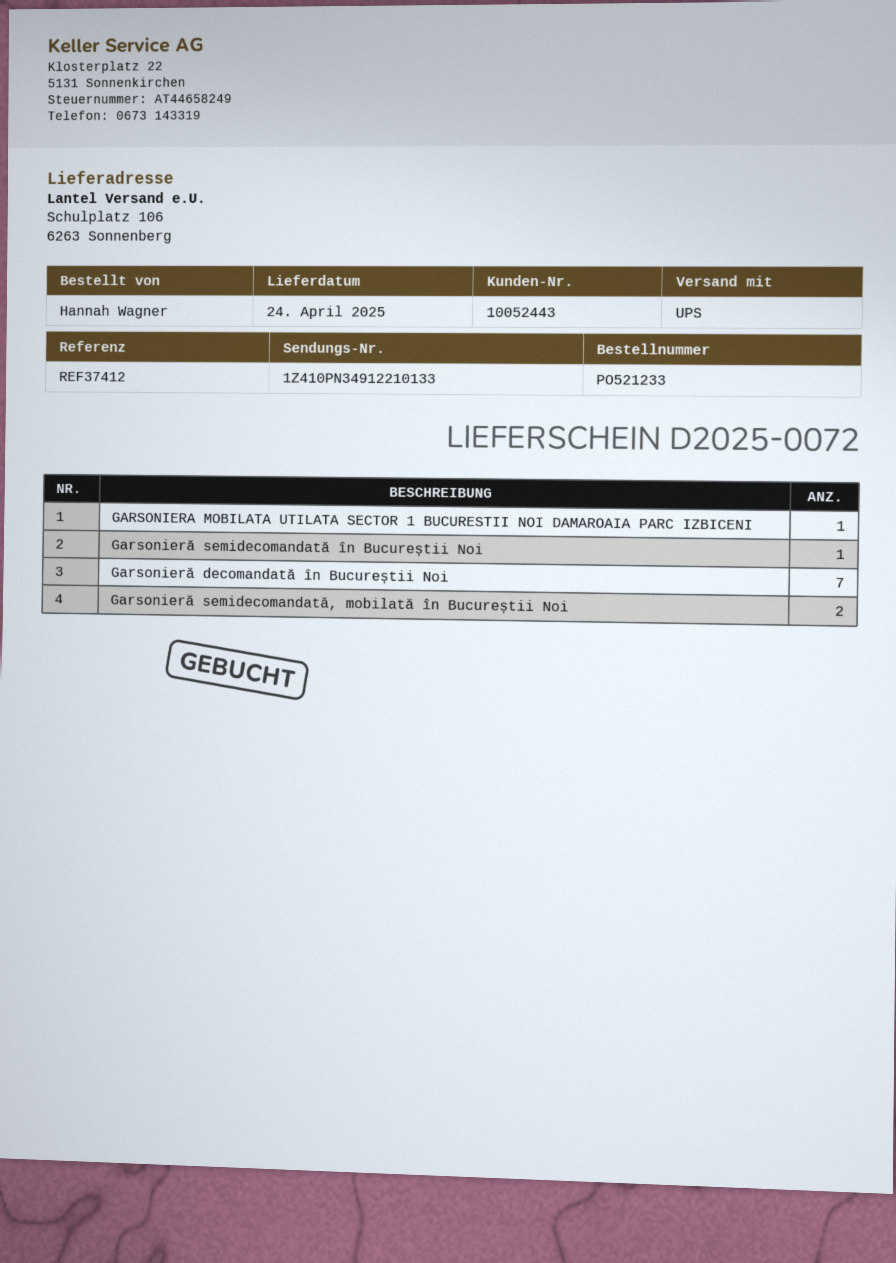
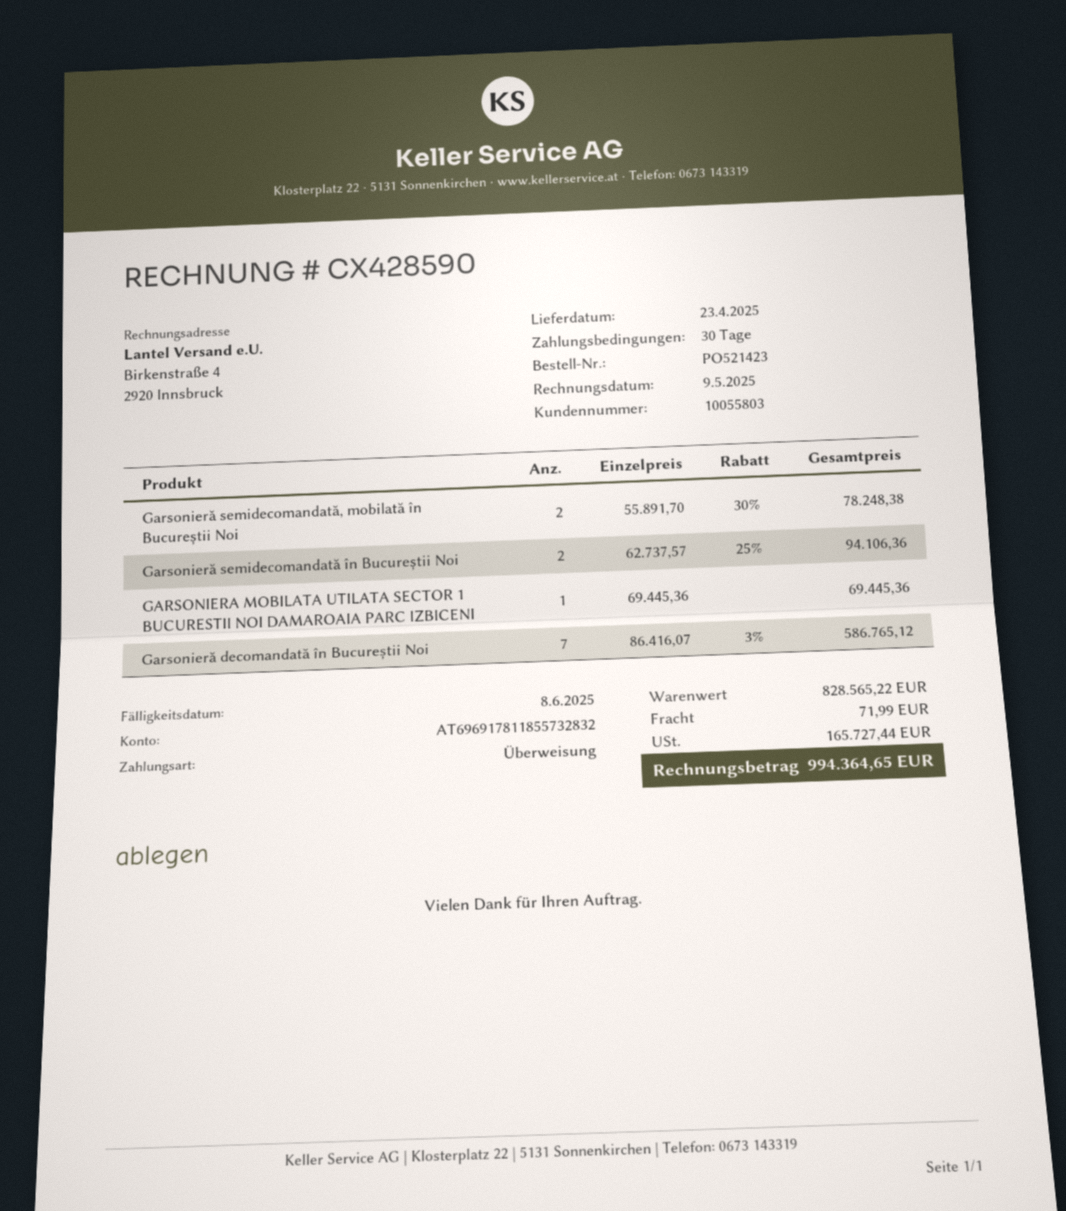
order number: PO521233 -> PO521423
delivery date: 2025-04-24 -> 2025-04-23
customer number: 10052443 -> 10055803
Garsonieră semidecomandată în Bucureștii Noi: 1 -> 2

